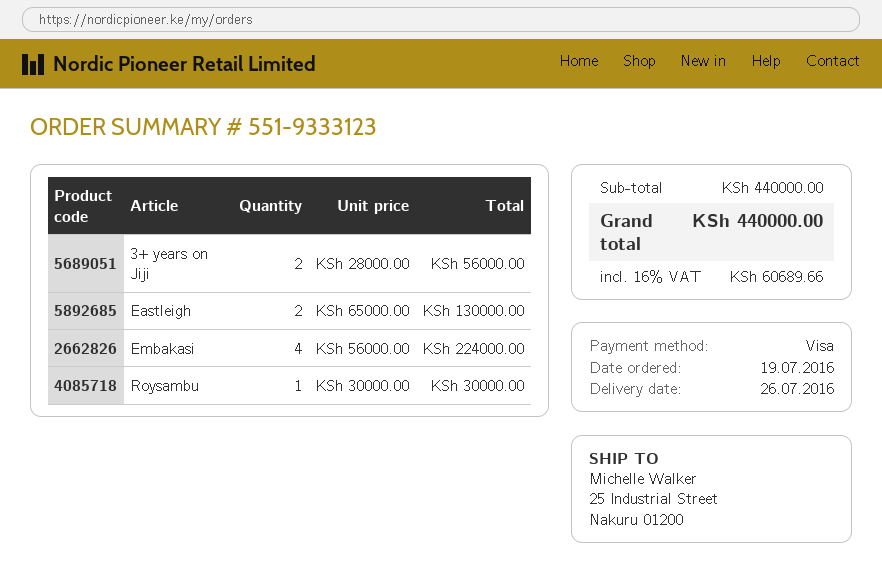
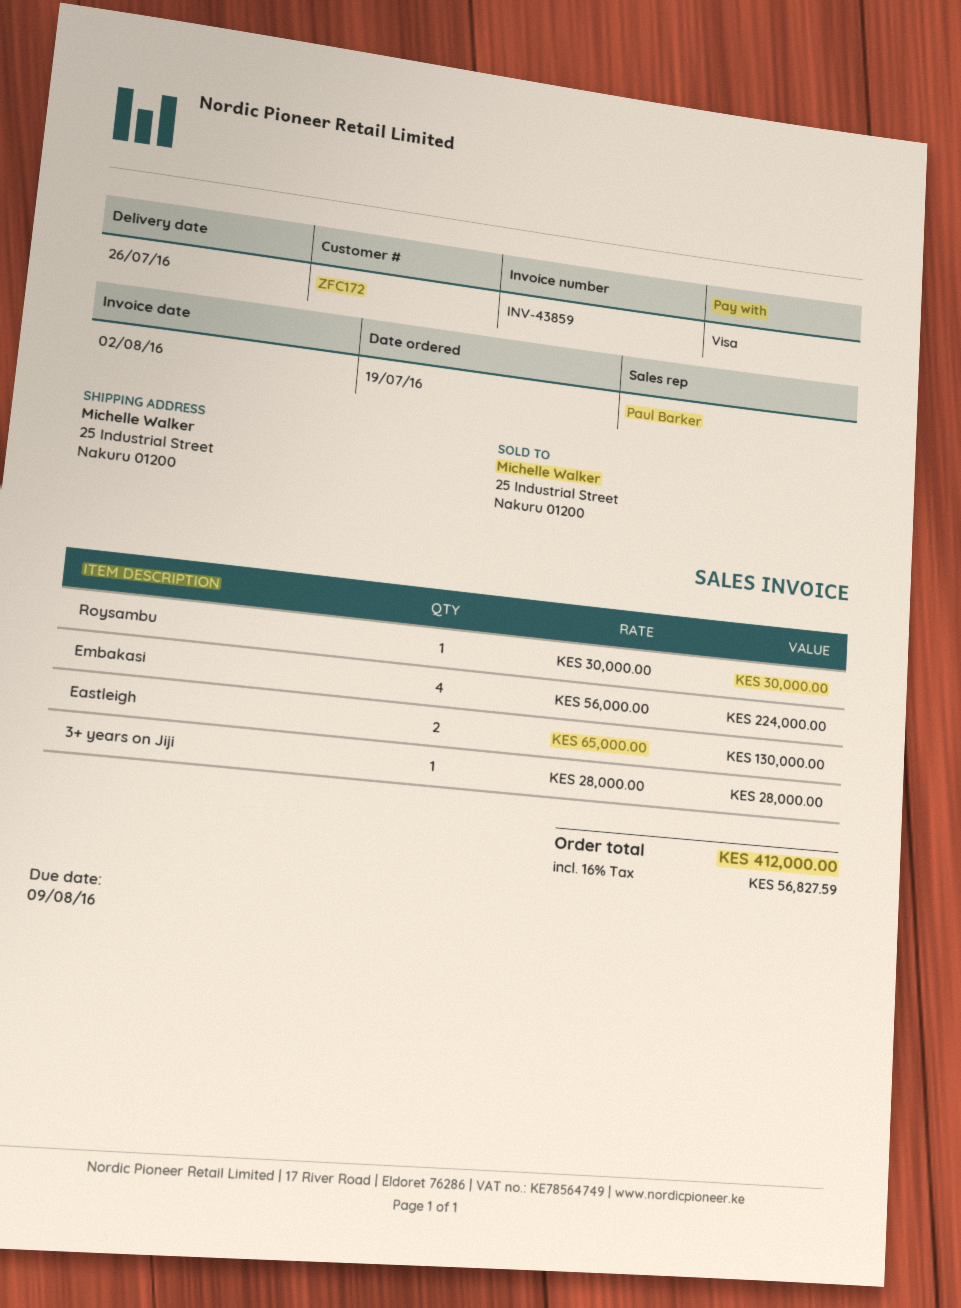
3+ years on Jiji: 2 x 28000.00 = 56000.00 -> 1 x 28000.00 = 28000.00
tax: 16% = 60689.66 -> 16% = 56827.59
total: 440000.00 -> 412000.00

